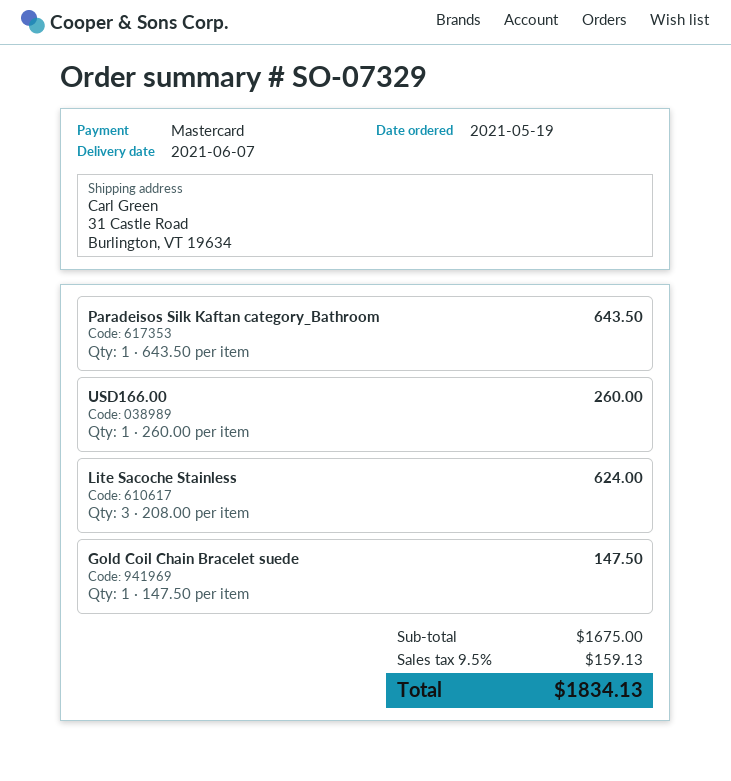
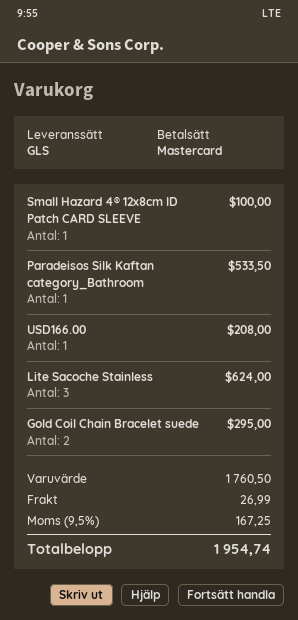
Paradeisos Silk Kaftan category_Bathroom: 1 for 643.50 -> 1 for 533.50
USD166.00: 1 for 260.00 -> 1 for 208.00
Gold Coil Chain Bracelet suede: 1 for 147.50 -> 2 for 295.00
Small Hazard 4® 12x8cm ID Patch CARD SLEEVE: none -> 1 for 100.00
subtotal: 1675.00 -> 1760.50
shipping: none -> 26.99
tax: 9.5% = 159.13 -> 9.5% = 167.25
total: 1834.13 -> 1954.74

